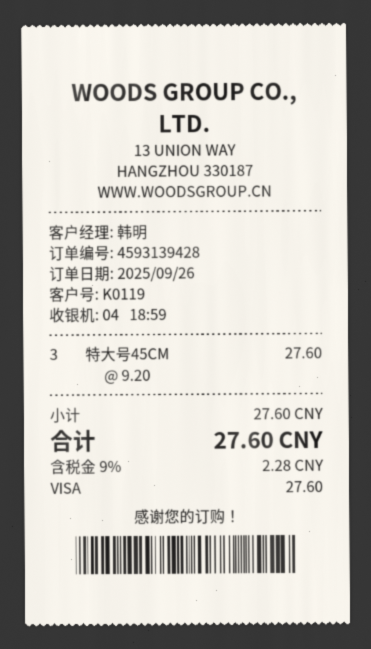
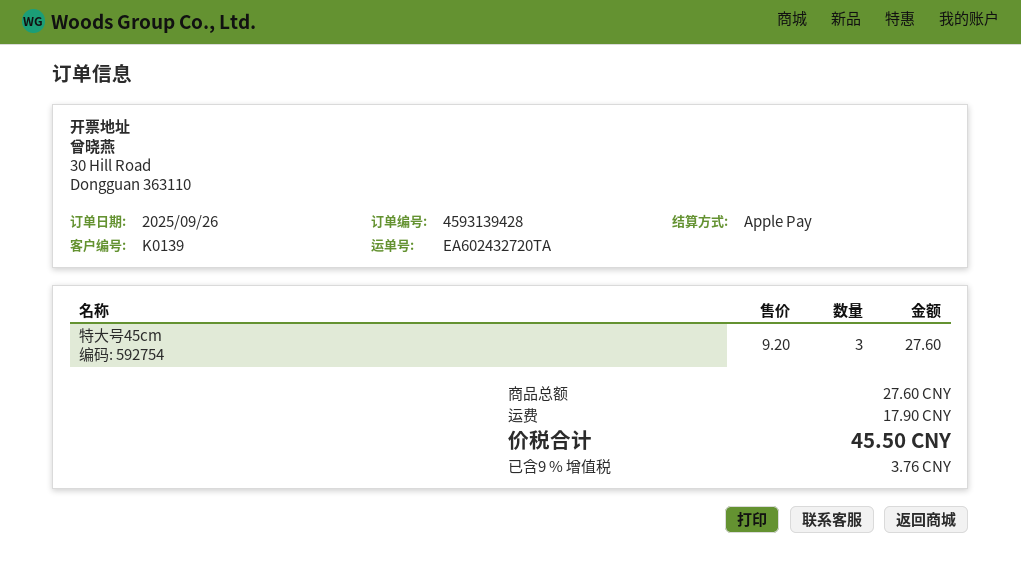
customer number: K0119 -> K0139
payment method: Visa -> Apple Pay
shipping: none -> 17.90
tax: 9% = 2.28 -> 9% = 3.76
total: 27.60 -> 45.50

